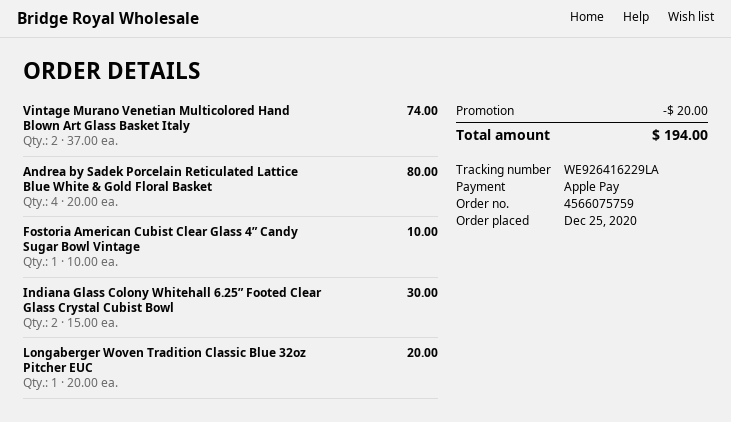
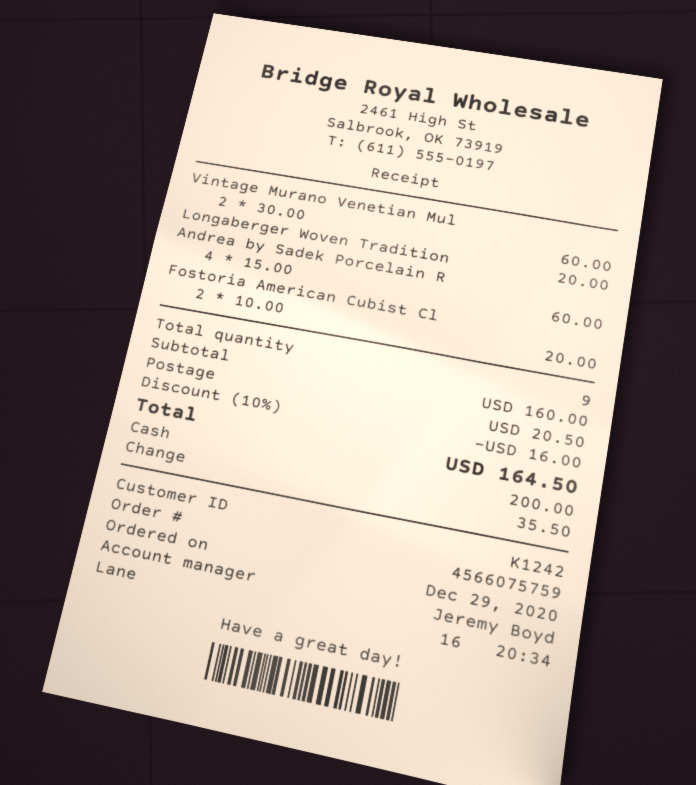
order date: 2020-12-25 -> 2020-12-29
payment method: Apple Pay -> cash
Vintage Murano Venetian Multicolored Hand Blown Art Glass Basket Italy: 2 x 37.00 = 74.00 -> 2 x 30.00 = 60.00
Andrea by Sadek Porcelain Reticulated Lattice Blue White & Gold Floral Basket: 4 x 20.00 = 80.00 -> 4 x 15.00 = 60.00
Fostoria American Cubist Clear Glass 4” Candy Sugar Bowl Vintage: 1 x 10.00 = 10.00 -> 2 x 10.00 = 20.00
Indiana Glass Colony Whitehall 6.25” Footed Clear Glass Crystal Cubist Bowl: 2 x 15.00 = 30.00 -> none
discount: 20.00 -> 16.00
shipping: none -> 20.50
total: 194.00 -> 164.50

